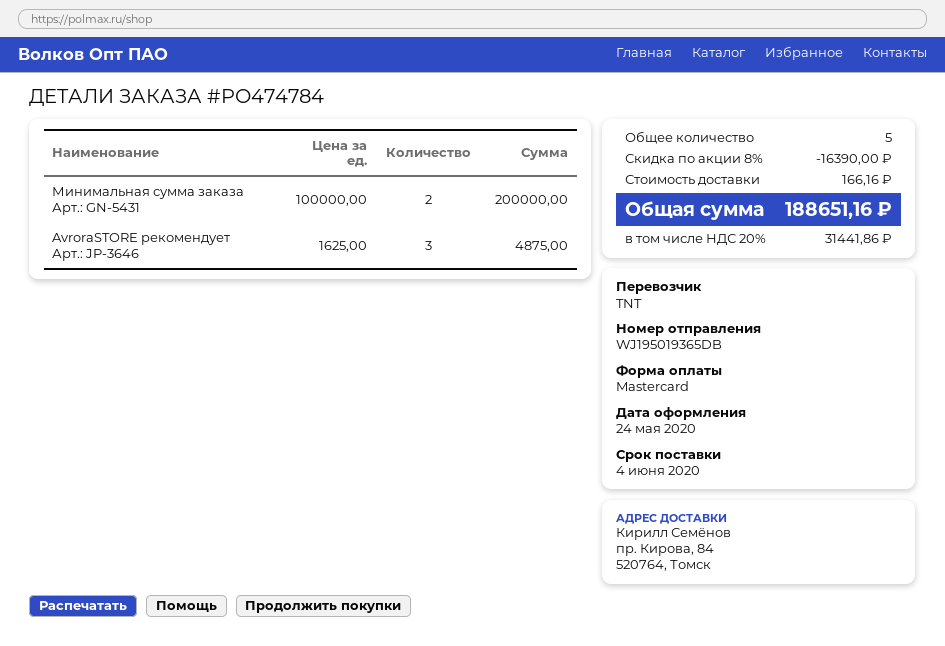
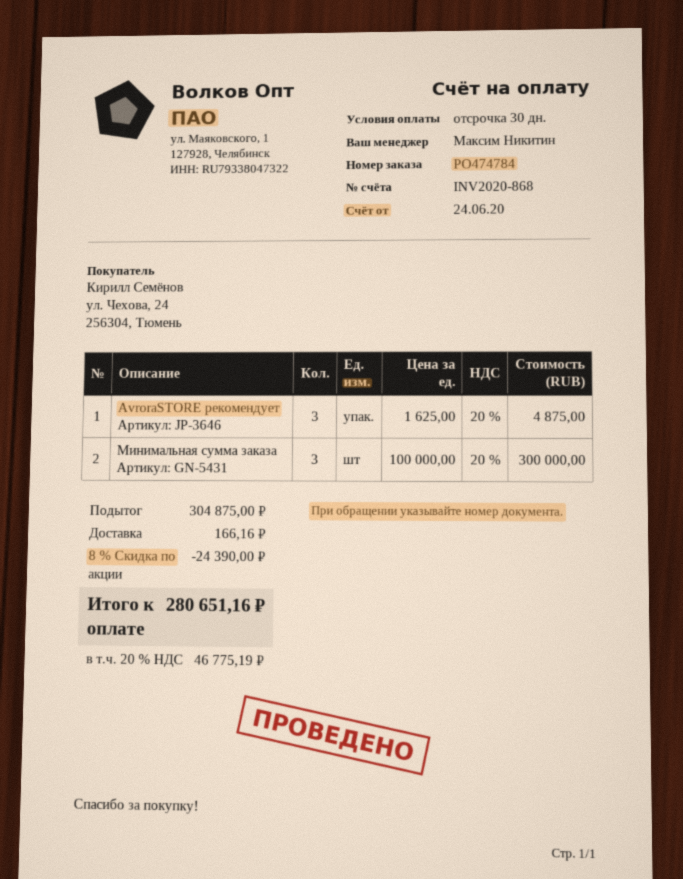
Минимальная сумма заказа: 2 x 100000.00 = 200000.00 -> 3 x 100000.00 = 300000.00
discount: 8% = 16390.00 -> 8% = 24390.00
tax: 20% = 31441.86 -> 20% = 46775.19
total: 188651.16 -> 280651.16

